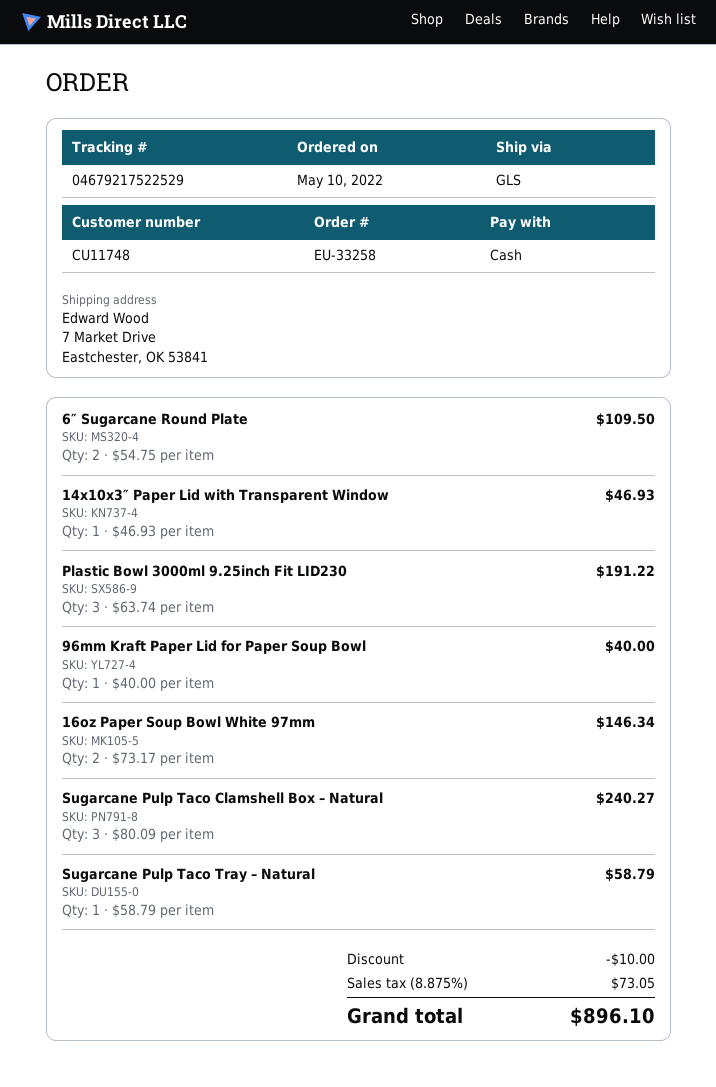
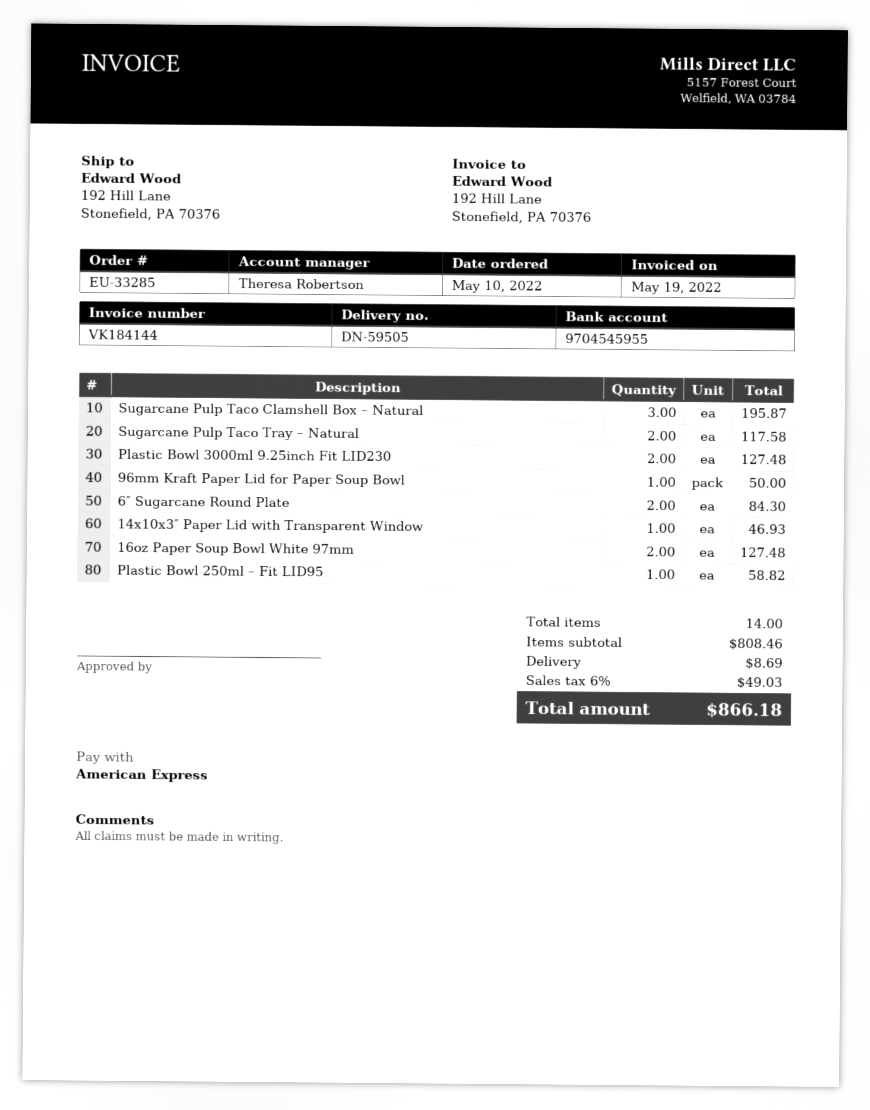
order number: EU-33258 -> EU-33285
payment method: cash -> American Express
ship to: 7 Market Drive, Eastchester, OK 53841 -> 192 Hill Lane, Stonefield, PA 70376
6″ Sugarcane Round Plate: 2 for 109.50 -> 2 for 84.30
Plastic Bowl 3000ml 9.25inch Fit LID230: 3 for 191.22 -> 2 for 127.48
96mm Kraft Paper Lid for Paper Soup Bowl: 1 for 40.00 -> 1 for 50.00
16oz Paper Soup Bowl White 97mm: 2 for 146.34 -> 2 for 127.48
Sugarcane Pulp Taco Clamshell Box – Natural: 3 for 240.27 -> 3 for 195.87
Sugarcane Pulp Taco Tray – Natural: 1 for 58.79 -> 2 for 117.58
Plastic Bowl 250ml – Fit LID95: none -> 1 for 58.82
discount: 10.00 -> none
shipping: none -> 8.69
tax: 8.875% = 73.05 -> 6% = 49.03
total: 896.10 -> 866.18

